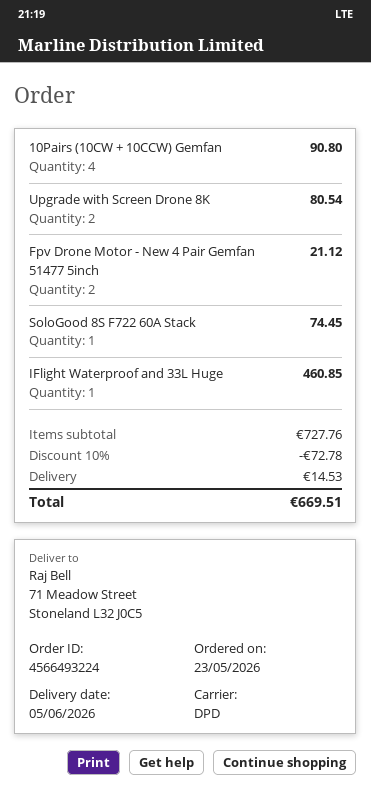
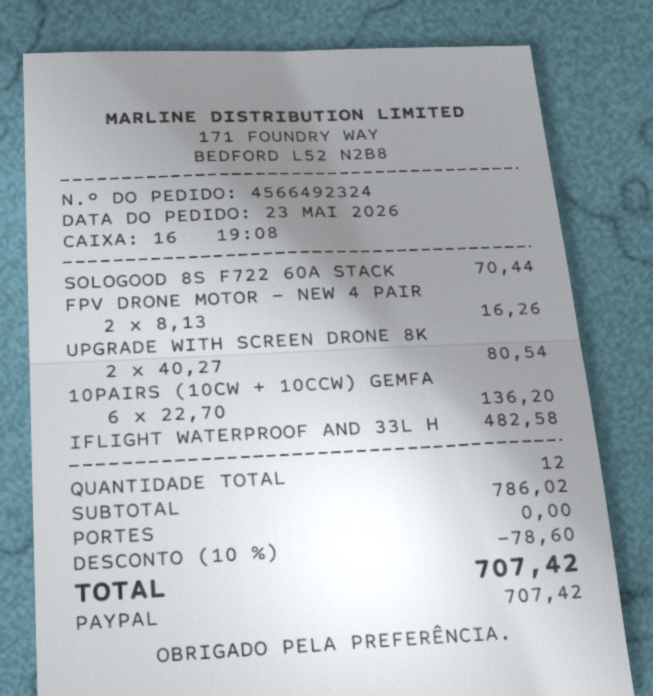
order number: 4566493224 -> 4566492324
10Pairs (10CW + 10CCW) Gemfan: 4 for 90.80 -> 6 for 136.20
Fpv Drone Motor - New 4 Pair Gemfan 51477 5inch: 2 for 21.12 -> 2 for 16.26
SoloGood 8S F722 60A Stack: 1 for 74.45 -> 1 for 70.44
IFlight Waterproof and 33L Huge: 1 for 460.85 -> 1 for 482.58
subtotal: 727.76 -> 786.02
discount: 10% = 72.78 -> 10% = 78.60
shipping: 14.53 -> 0.00
total: 669.51 -> 707.42

